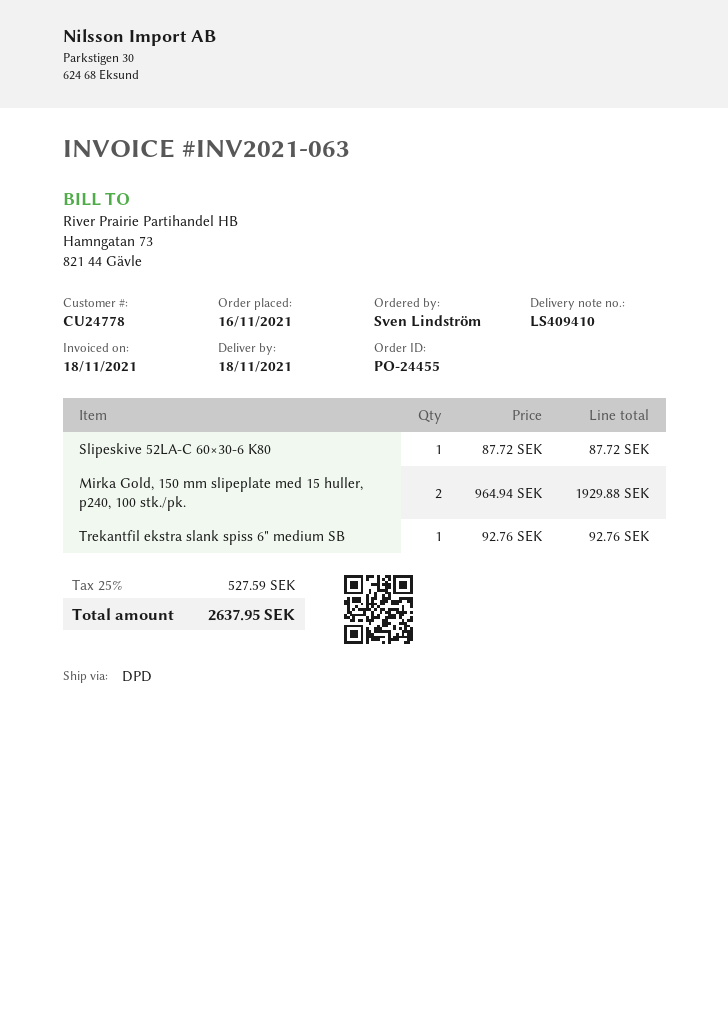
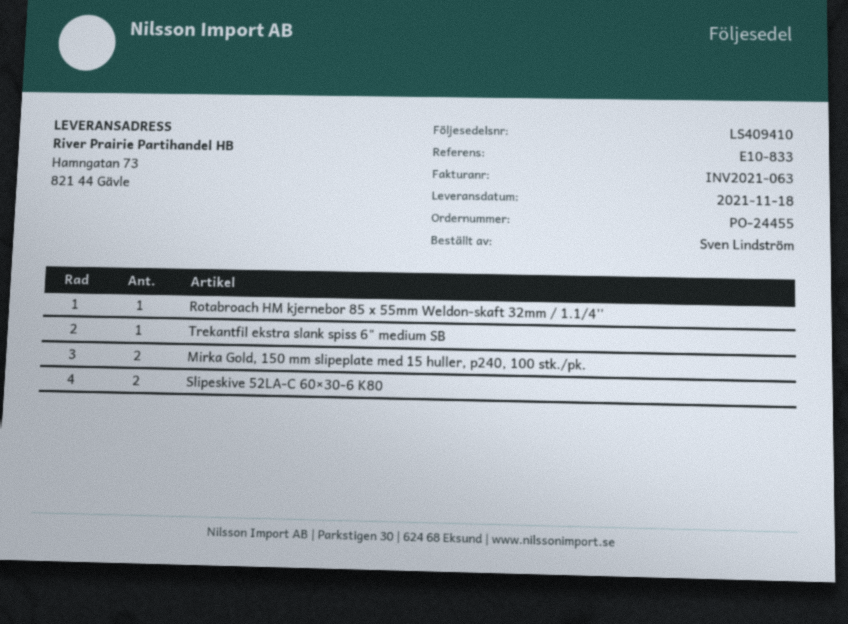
Slipeskive 52LA-C 60×30-6 K80: 1 -> 2
Rotabroach HM kjernebor 85 x 55mm Weldon-skaft 32mm / 1.1/4'': none -> 1

